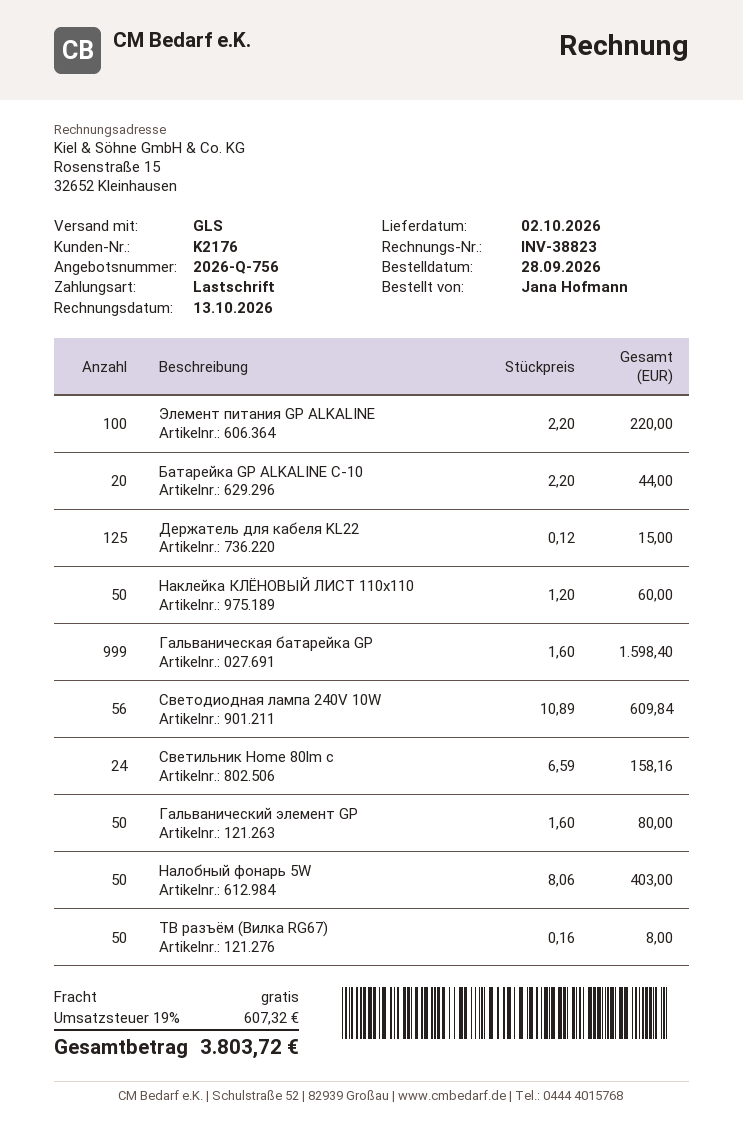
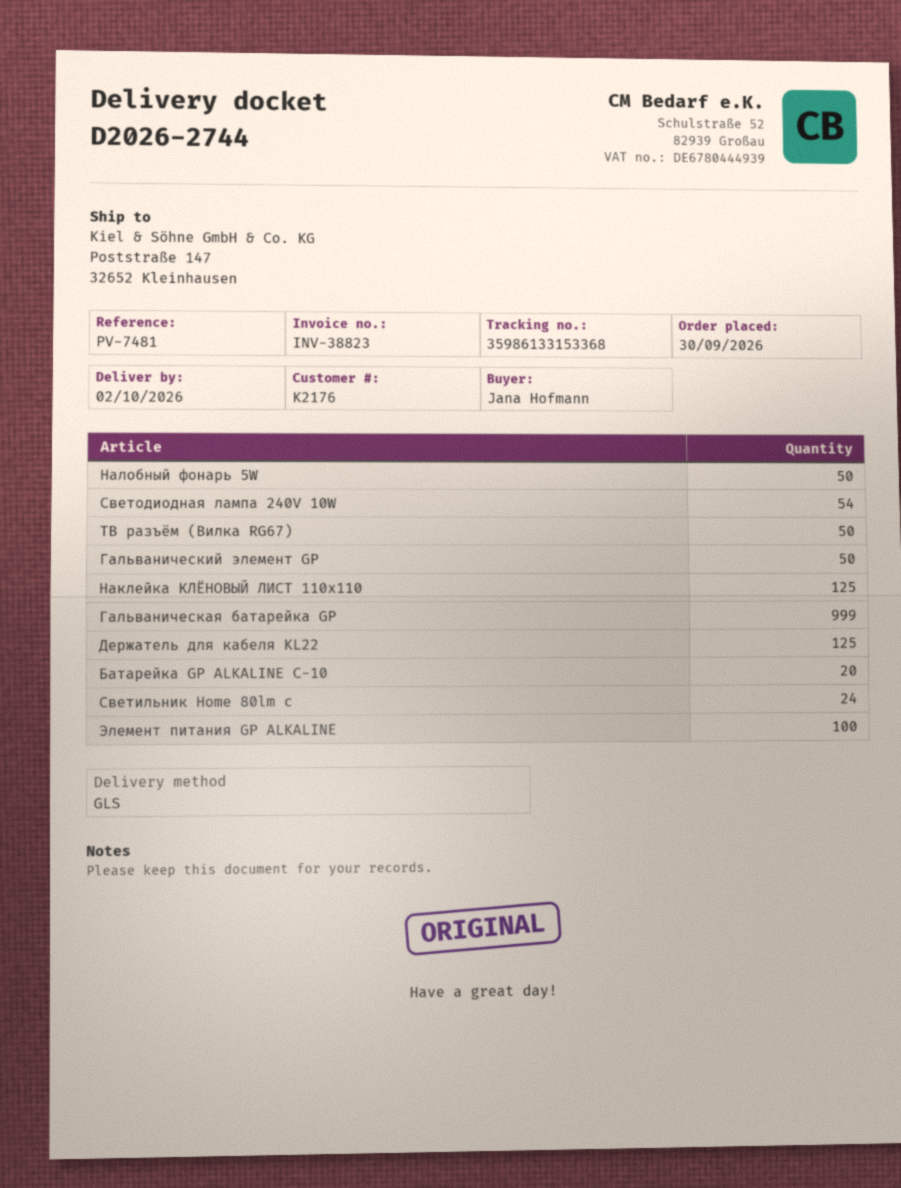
order date: 2026-09-28 -> 2026-09-30
Наклейка КЛЁНОВЫЙ ЛИСТ 110x110: 50 -> 125
Светодиодная лампа 240V 10W: 56 -> 54

